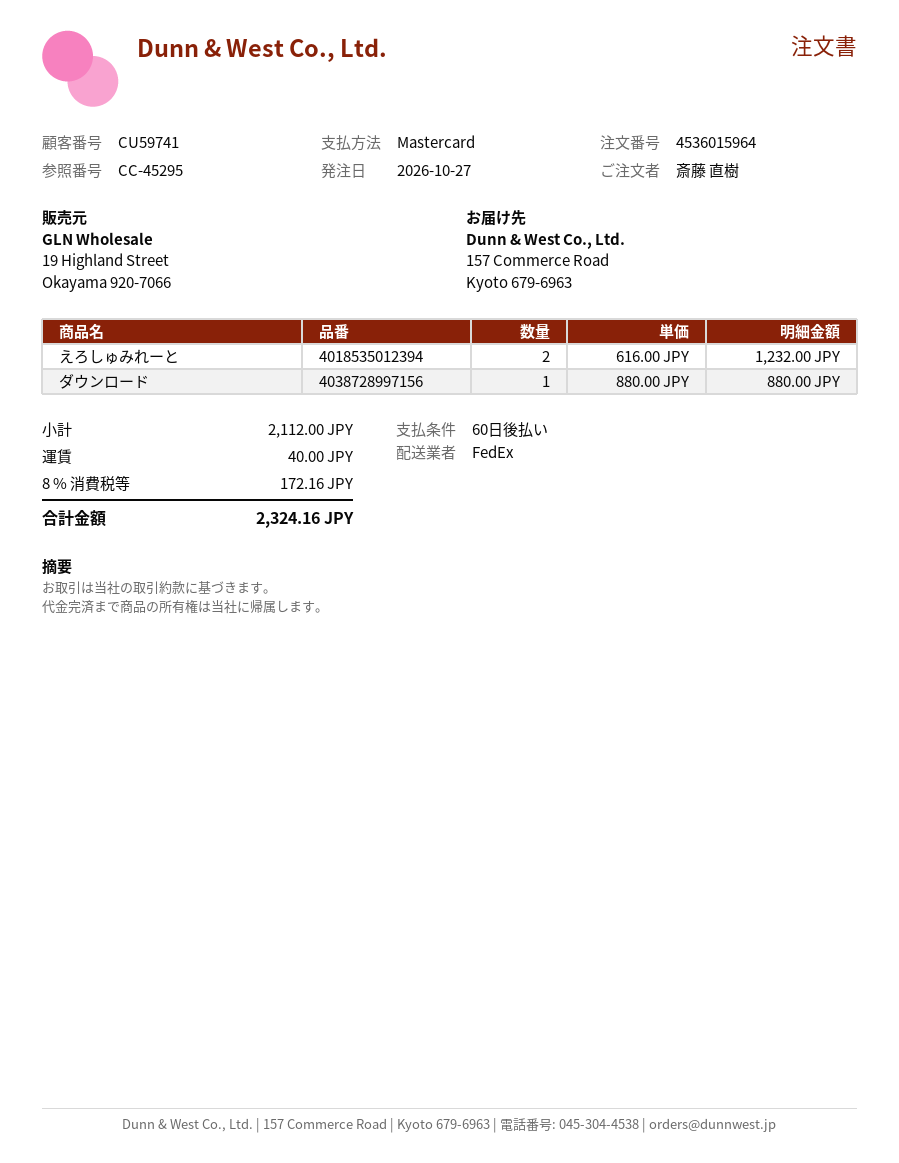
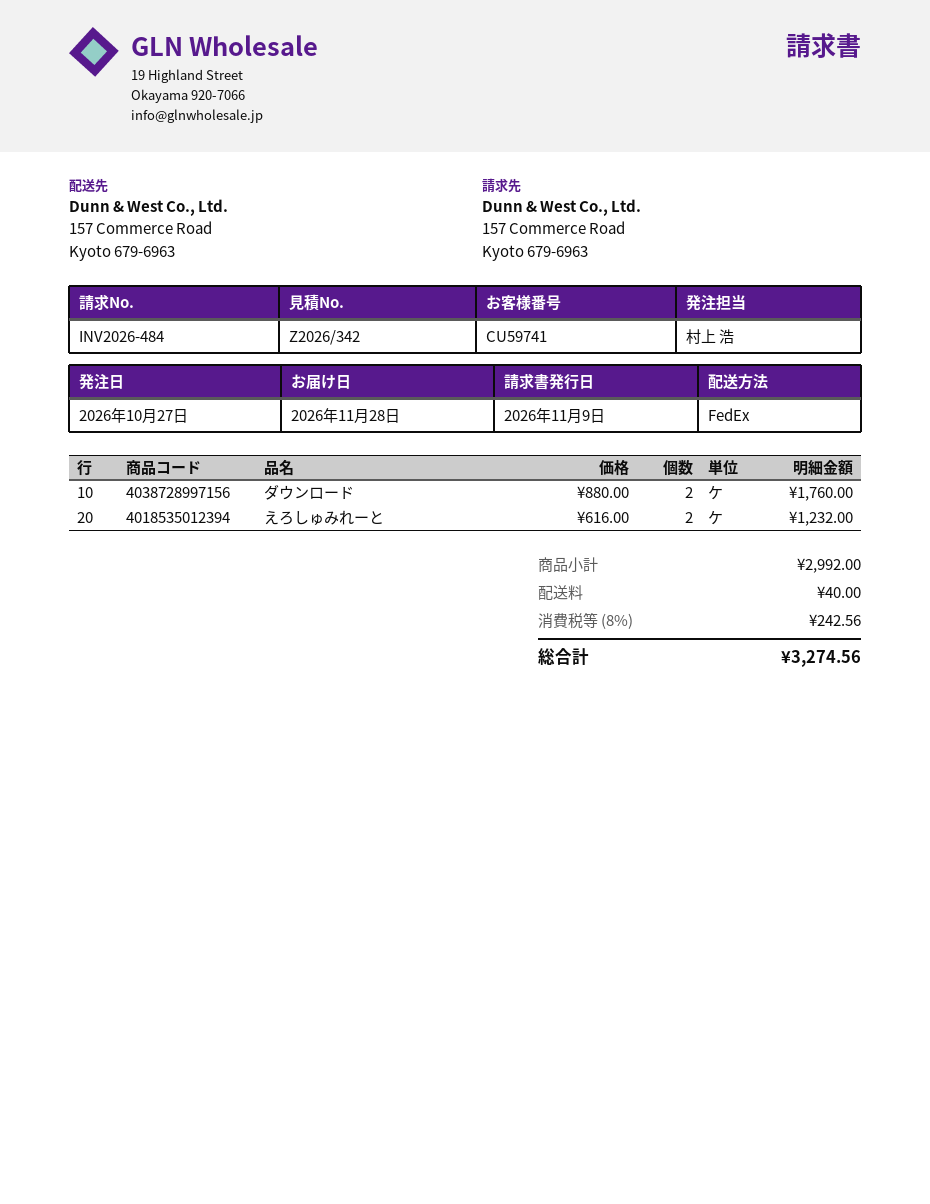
ordered by: 斎藤 直樹 -> 村上 浩
ダウンロード: 1 x 880.00 = 880.00 -> 2 x 880.00 = 1760.00
subtotal: 2112.00 -> 2992.00
tax: 8% = 172.16 -> 8% = 242.56
total: 2324.16 -> 3274.56

